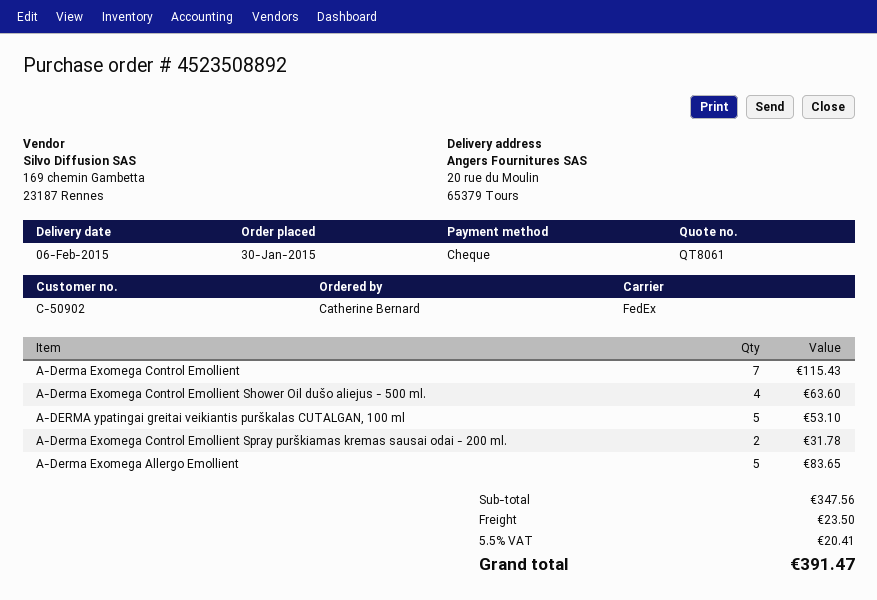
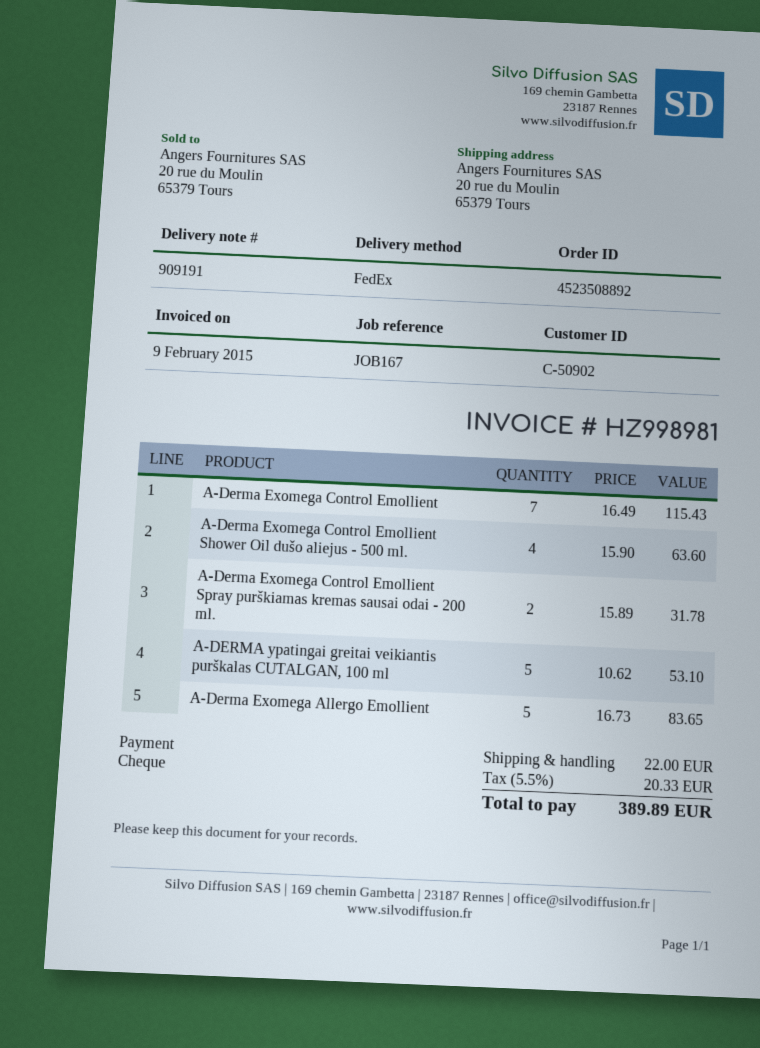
shipping: 23.50 -> 22.00
tax: 5.5% = 20.41 -> 5.5% = 20.33
total: 391.47 -> 389.89

